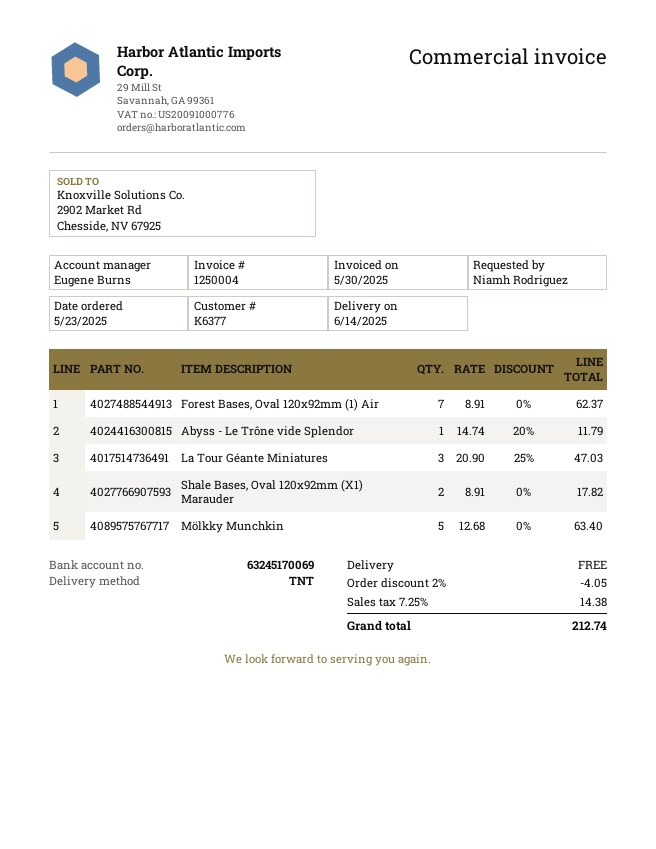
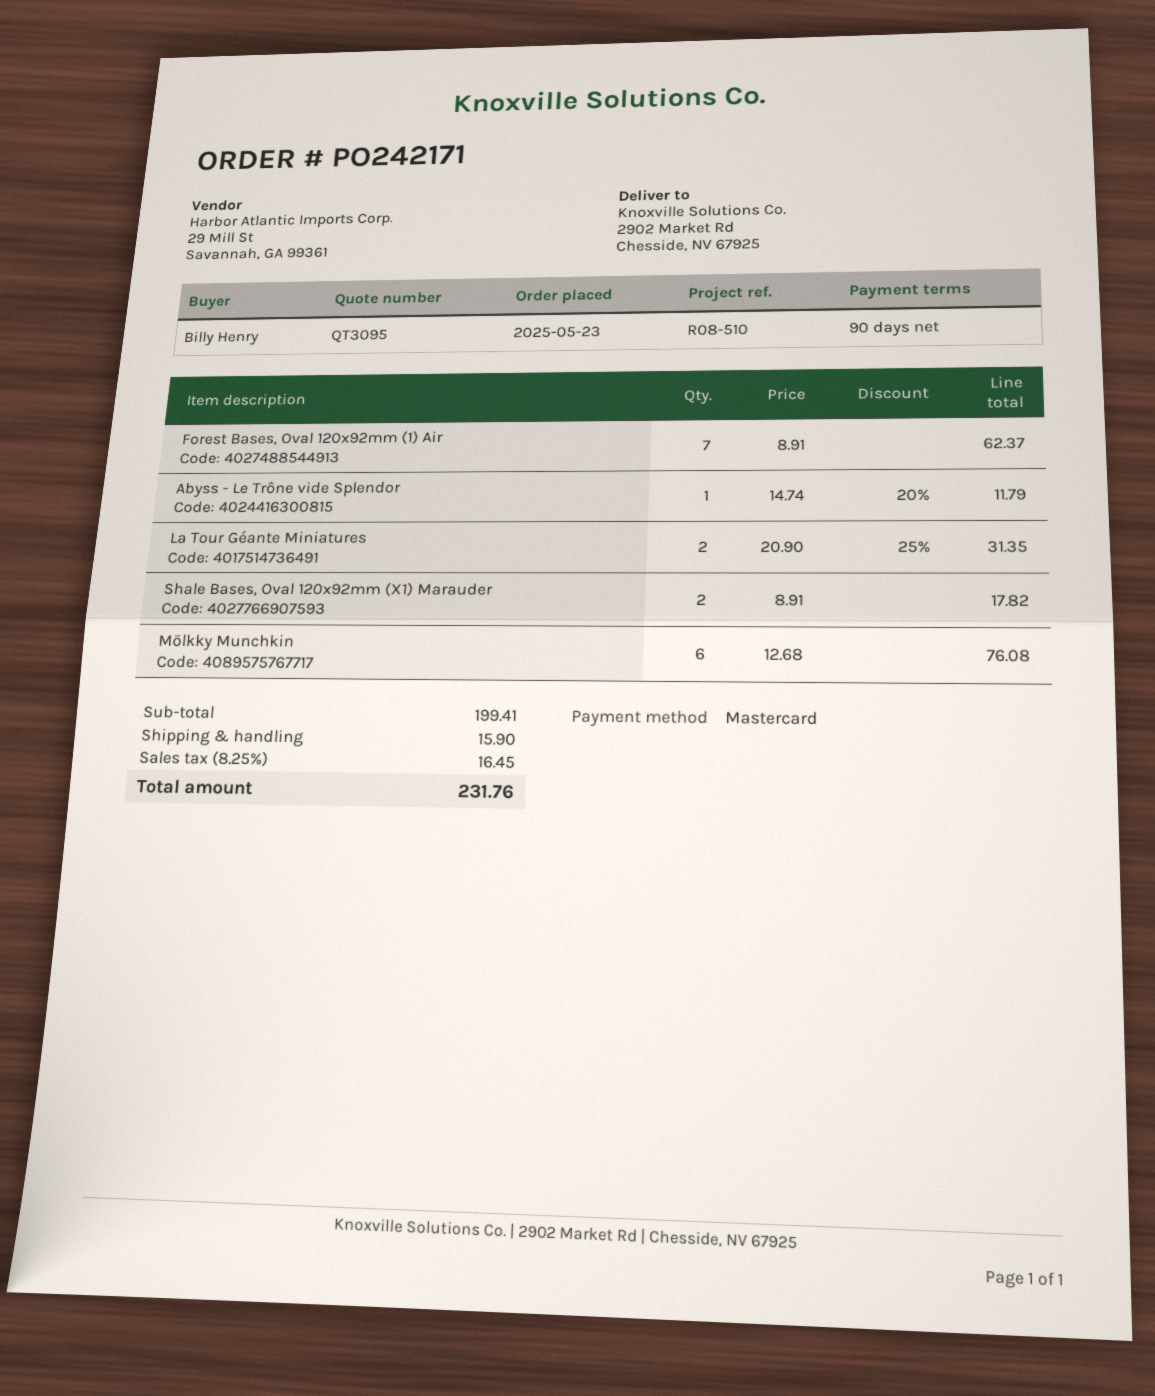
ordered by: Niamh Rodriguez -> Billy Henry
La Tour Géante Miniatures: 3 x 20.90 - 25% = 47.03 -> 2 x 20.90 - 25% = 31.35
Mölkky Munchkin: 5 x 12.68 = 63.40 -> 6 x 12.68 = 76.08
discount: 2% = 4.05 -> none
shipping: 0.00 -> 15.90
tax: 7.25% = 14.38 -> 8.25% = 16.45
total: 212.74 -> 231.76

